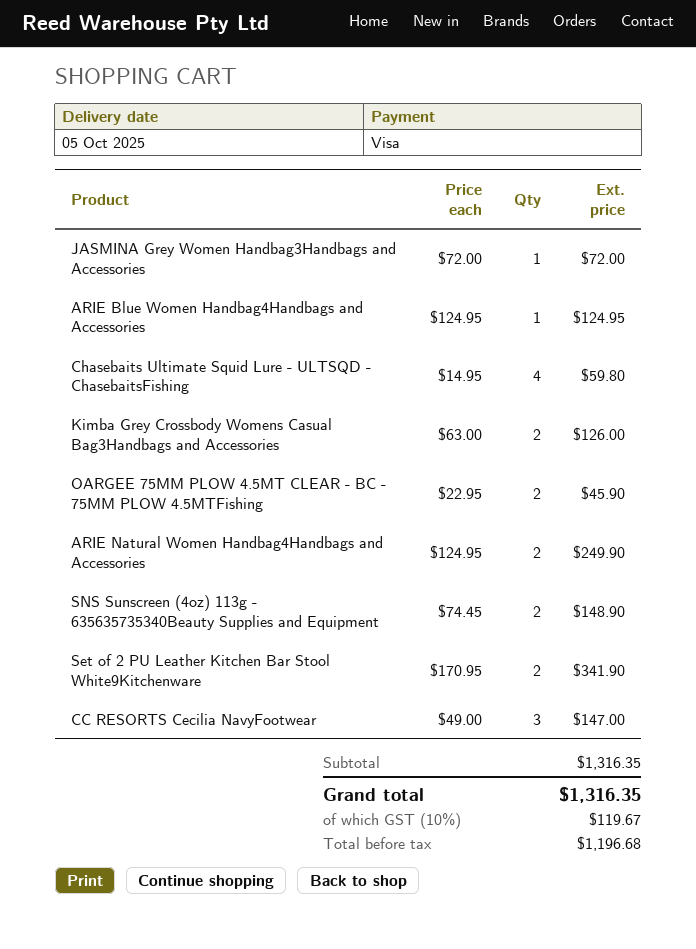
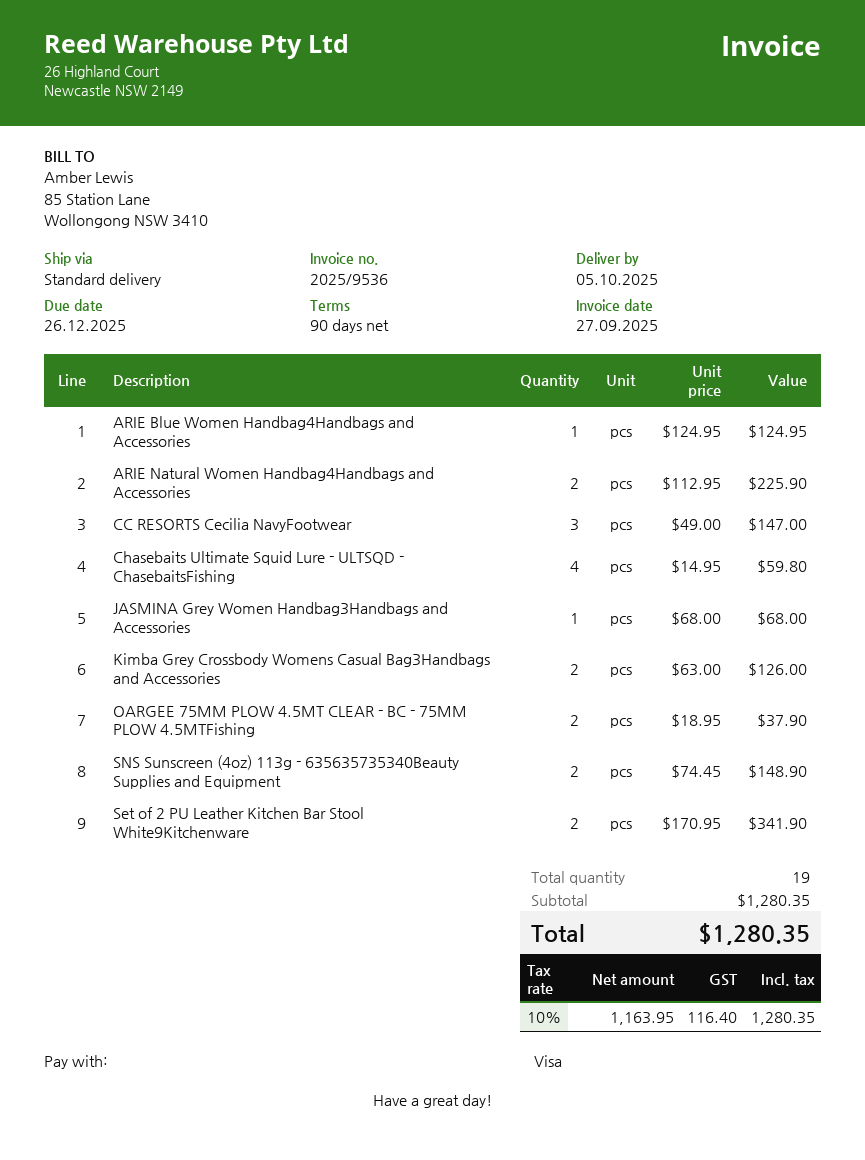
JASMINA Grey Women Handbag3Handbags and Accessories: 1 x 72.00 = 72.00 -> 1 x 68.00 = 68.00
OARGEE 75MM PLOW 4.5MT CLEAR - BC - 75MM PLOW 4.5MTFishing: 2 x 22.95 = 45.90 -> 2 x 18.95 = 37.90
ARIE Natural Women Handbag4Handbags and Accessories: 2 x 124.95 = 249.90 -> 2 x 112.95 = 225.90
subtotal: 1316.35 -> 1280.35
net: 1196.68 -> 1163.95
tax: 10% = 119.67 -> 10% = 116.40
total: 1316.35 -> 1280.35

